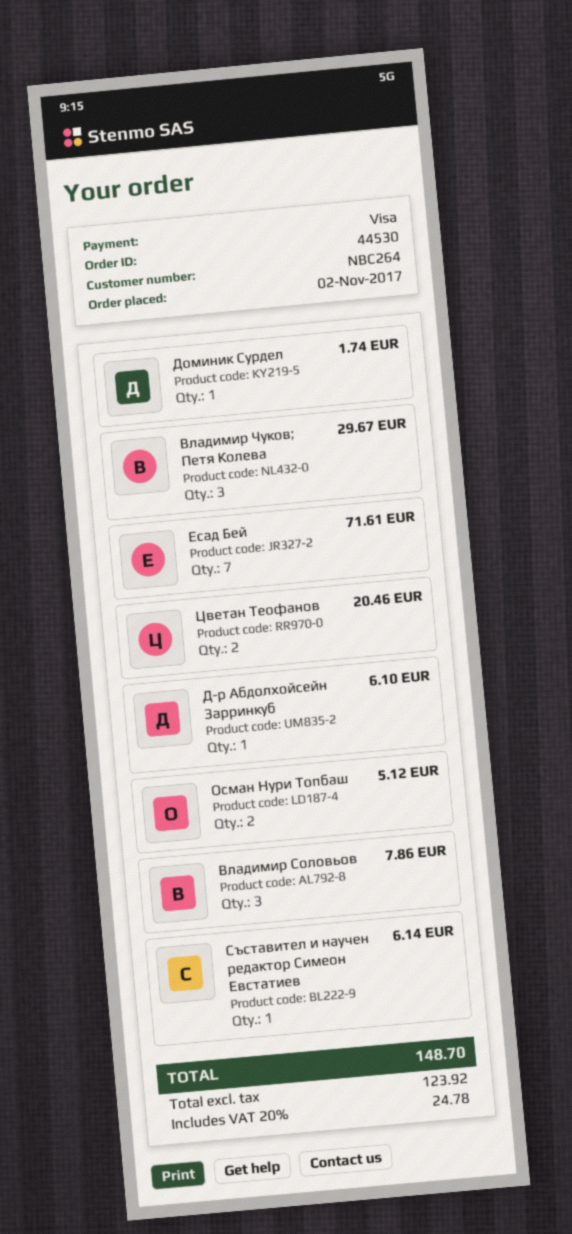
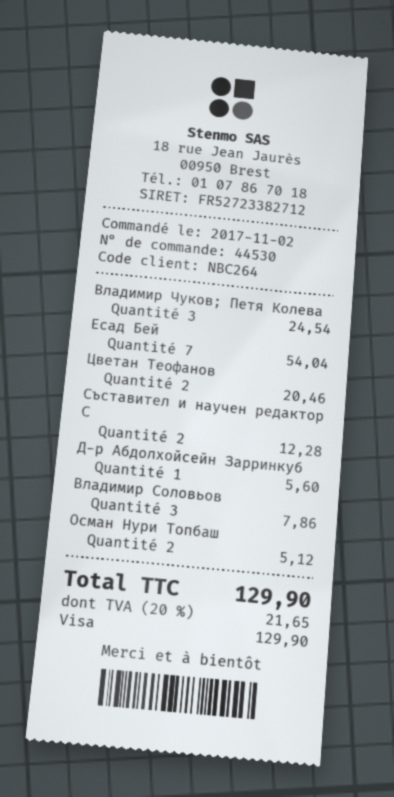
Доминик Сурдел: 1 for 1.74 -> none
Владимир Чуков; Петя Колева: 3 for 29.67 -> 3 for 24.54
Есад Бей: 7 for 71.61 -> 7 for 54.04
Д-р Абдолхойсейн Зарринкуб: 1 for 6.10 -> 1 for 5.60
Съставител и научен редактор Симеон Евстатиев: 1 for 6.14 -> 2 for 12.28
tax: 20% = 24.78 -> 20% = 21.65
total: 148.70 -> 129.90

